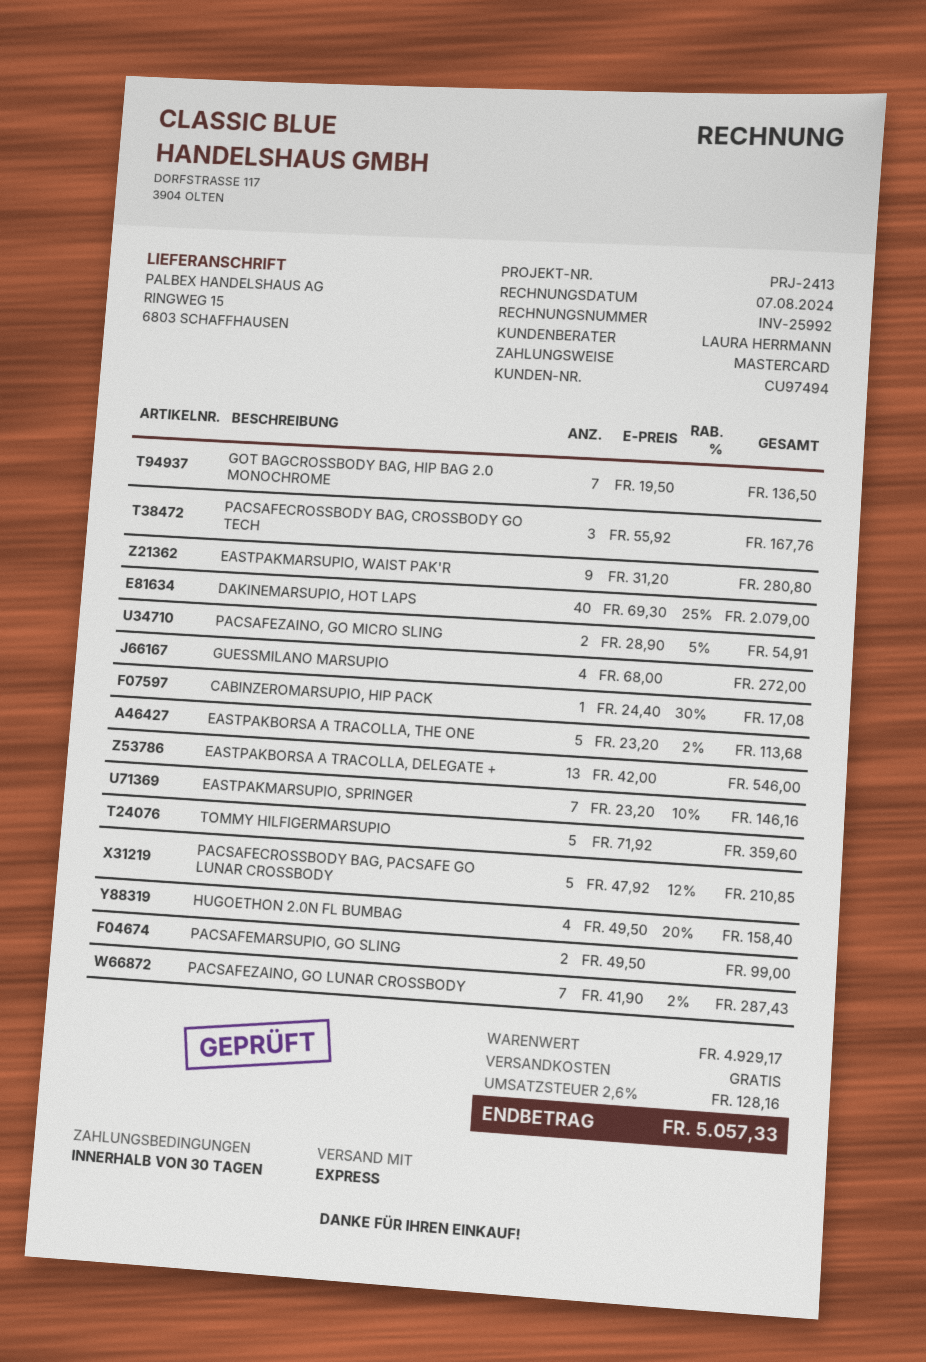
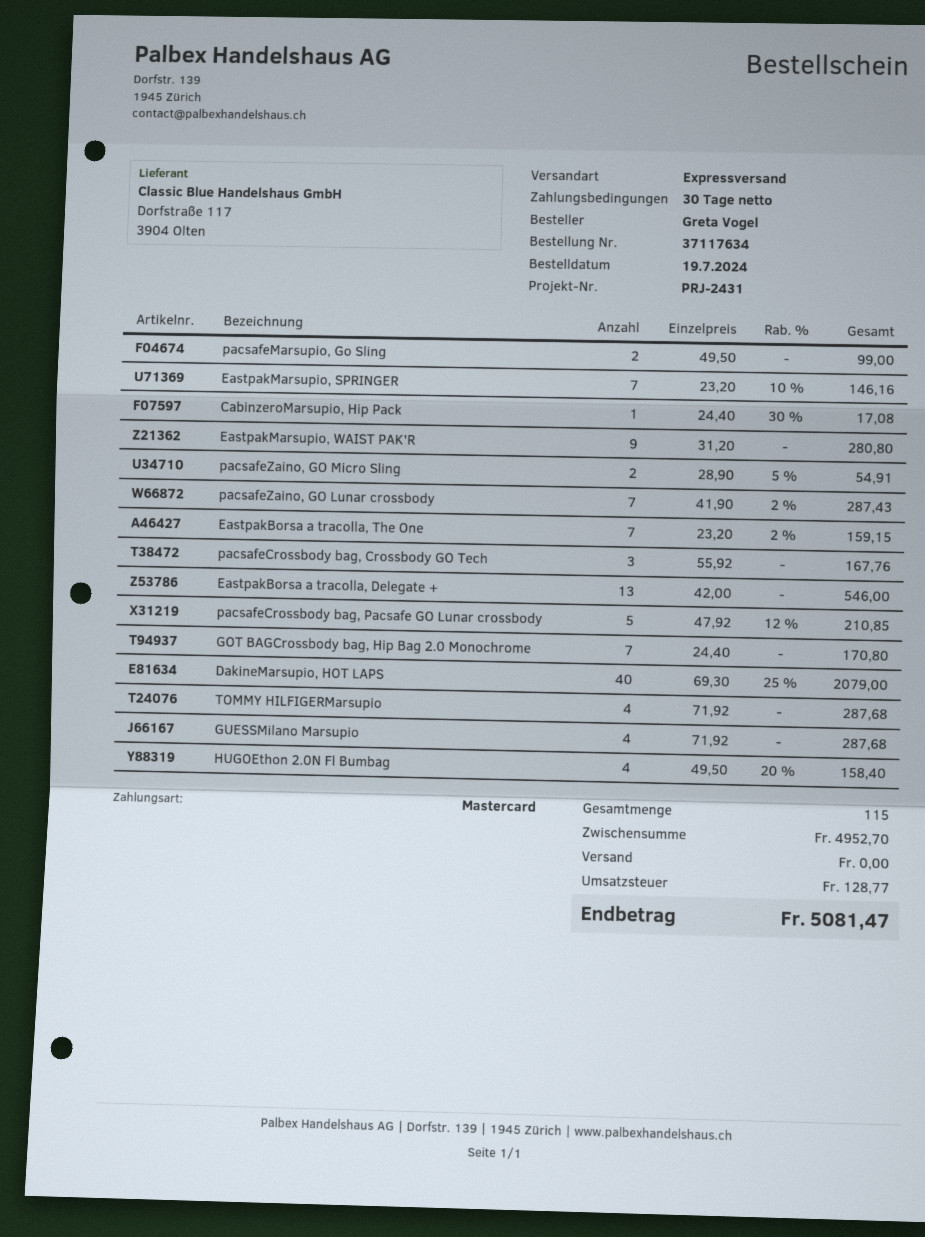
reference: PRJ-2413 -> PRJ-2431
GOT BAGCROSSBODY BAG, HIP BAG 2.0 MONOCHROME: 7 x 19.50 = 136.50 -> 7 x 24.40 = 170.80
GUESSMILANO MARSUPIO: 4 x 68.00 = 272.00 -> 4 x 71.92 = 287.68
EASTPAKBORSA A TRACOLLA, THE ONE: 5 x 23.20 - 2% = 113.68 -> 7 x 23.20 - 2% = 159.15
TOMMY HILFIGERMARSUPIO: 5 x 71.92 = 359.60 -> 4 x 71.92 = 287.68
subtotal: 4929.17 -> 4952.70
tax: 128.16 -> 128.77
total: 5057.33 -> 5081.47

